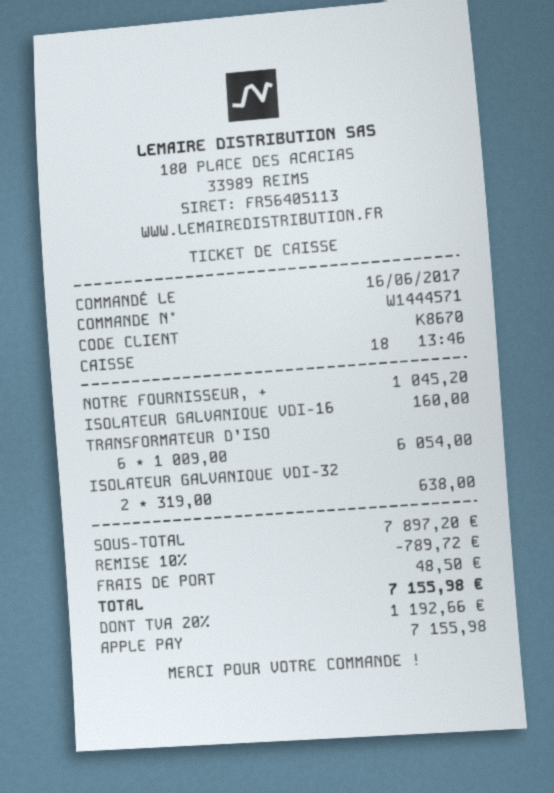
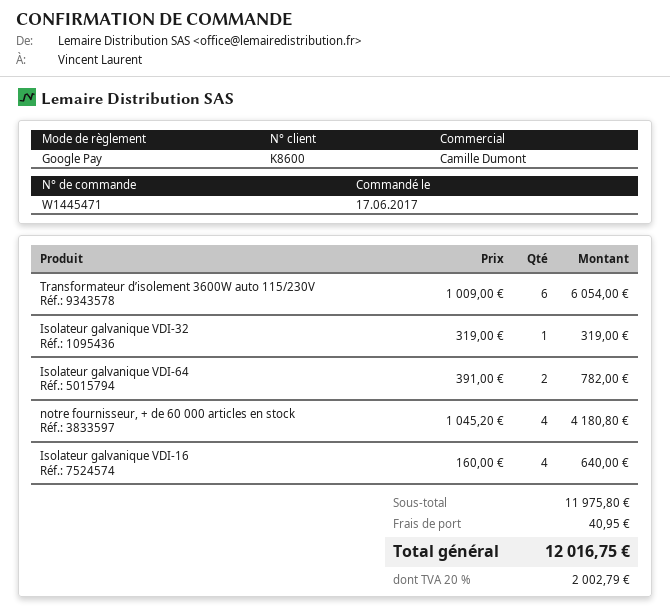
order number: W1444571 -> W1445471
order date: 2017-06-16 -> 2017-06-17
customer number: K8670 -> K8600
payment method: Apple Pay -> Google Pay
NOTRE FOURNISSEUR, +: 1 x 1045.20 = 1045.20 -> 4 x 1045.20 = 4180.80
ISOLATEUR GALVANIQUE VDI-16: 1 x 160.00 = 160.00 -> 4 x 160.00 = 640.00
ISOLATEUR GALVANIQUE VDI-32: 2 x 319.00 = 638.00 -> 1 x 319.00 = 319.00
Isolateur galvanique VDI-64: none -> 2 x 391.00 = 782.00
subtotal: 7897.20 -> 11975.80
discount: 10% = 789.72 -> none
shipping: 48.50 -> 40.95
tax: 20% = 1192.66 -> 20% = 2002.79
total: 7155.98 -> 12016.75

